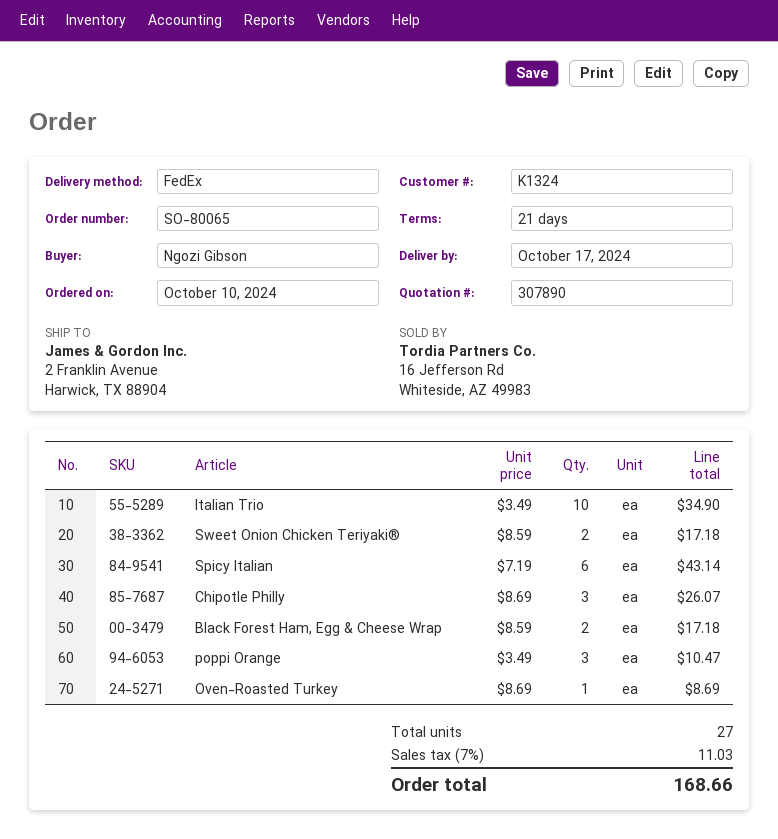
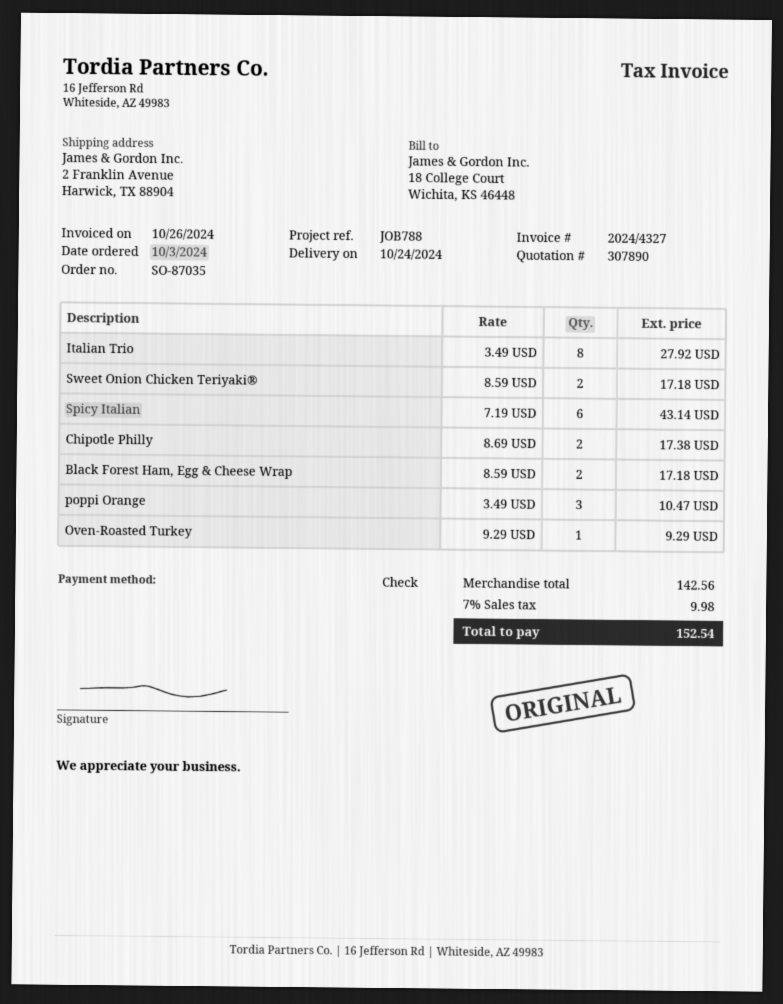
order number: SO-80065 -> SO-87035
order date: 2024-10-10 -> 2024-10-03
delivery date: 2024-10-17 -> 2024-10-24
Italian Trio: 10 x 3.49 = 34.90 -> 8 x 3.49 = 27.92
Chipotle Philly: 3 x 8.69 = 26.07 -> 2 x 8.69 = 17.38
Oven-Roasted Turkey: 1 x 8.69 = 8.69 -> 1 x 9.29 = 9.29
tax: 7% = 11.03 -> 7% = 9.98
total: 168.66 -> 152.54

